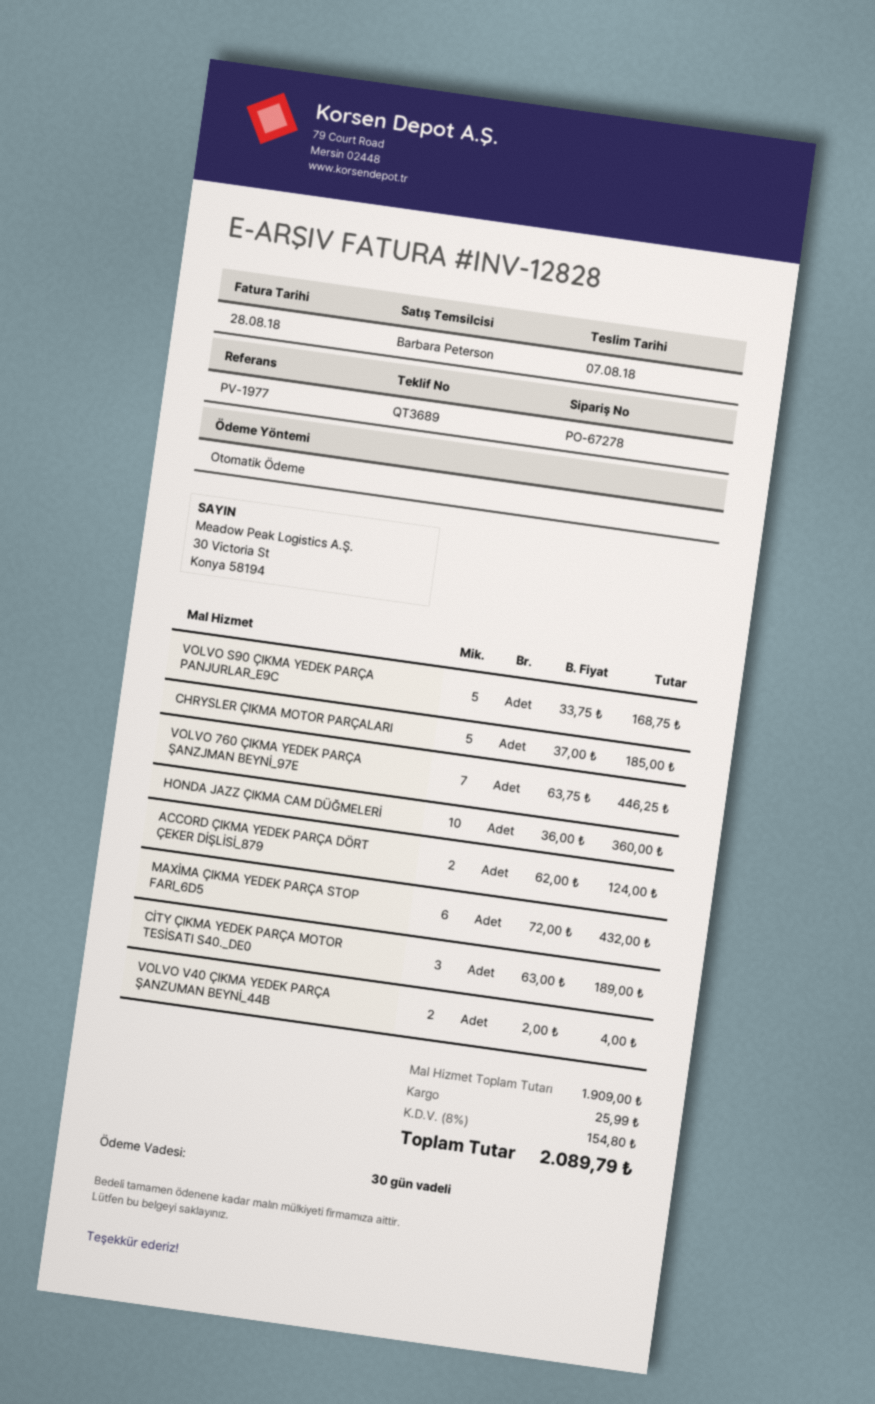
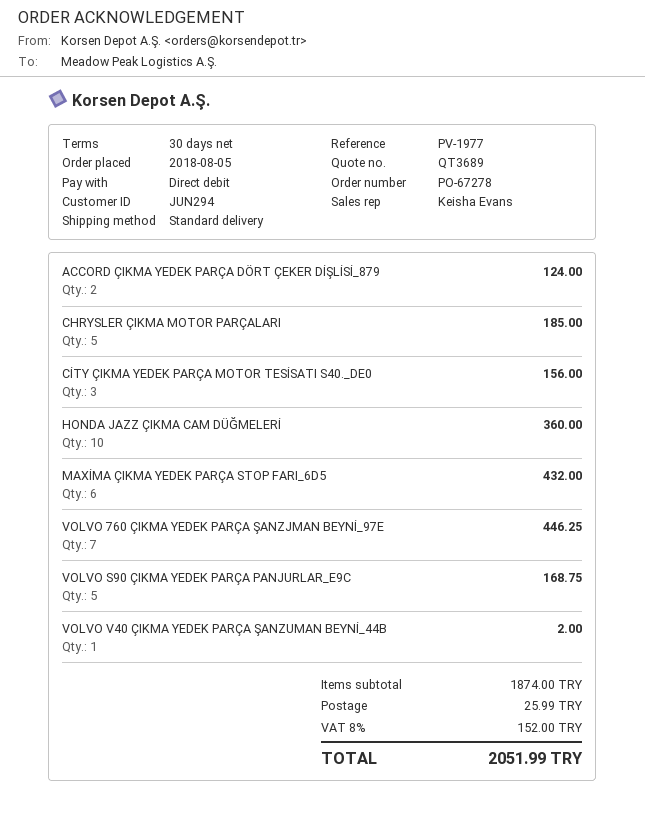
sales rep: Barbara Peterson -> Keisha Evans
CİTY ÇIKMA YEDEK PARÇA MOTOR TESİSATI S40._DE0: 3 for 189.00 -> 3 for 156.00
VOLVO V40 ÇIKMA YEDEK PARÇA ŞANZUMAN BEYNİ_44B: 2 for 4.00 -> 1 for 2.00
subtotal: 1909.00 -> 1874.00
tax: 8% = 154.80 -> 8% = 152.00
total: 2089.79 -> 2051.99

